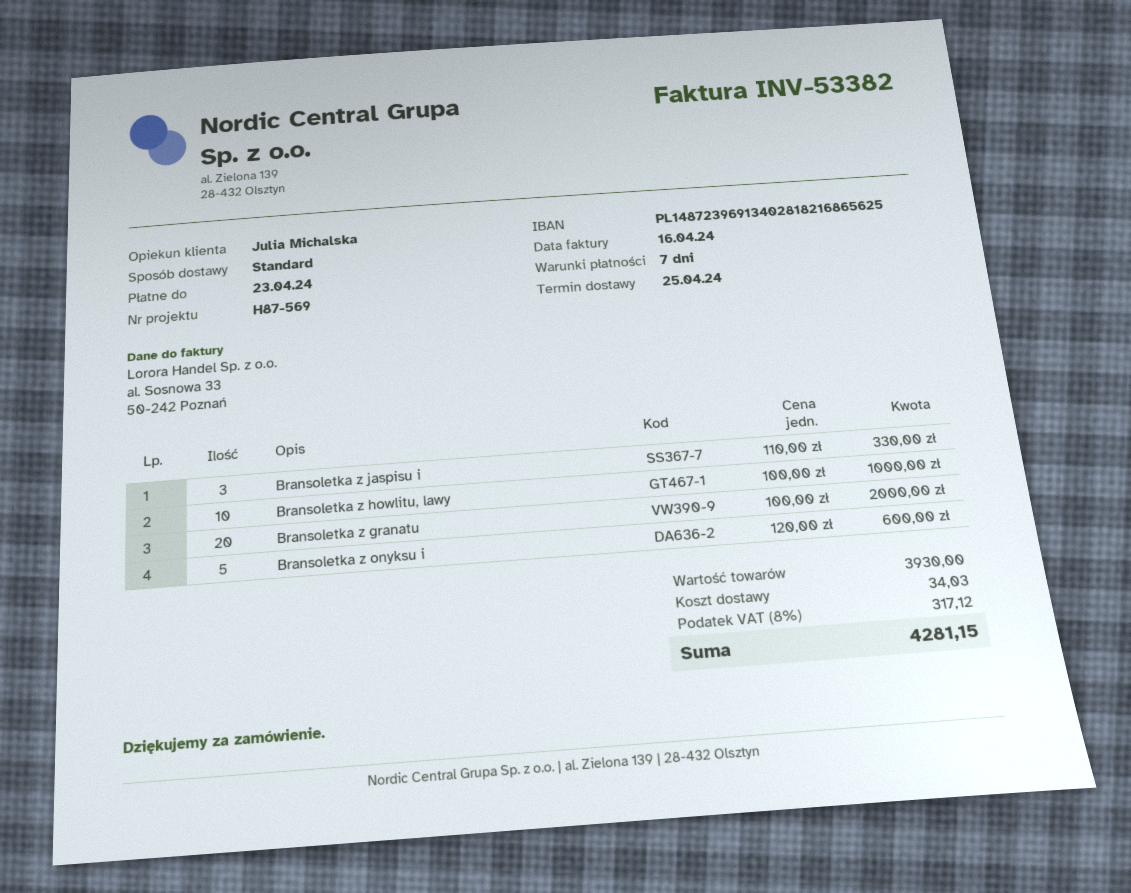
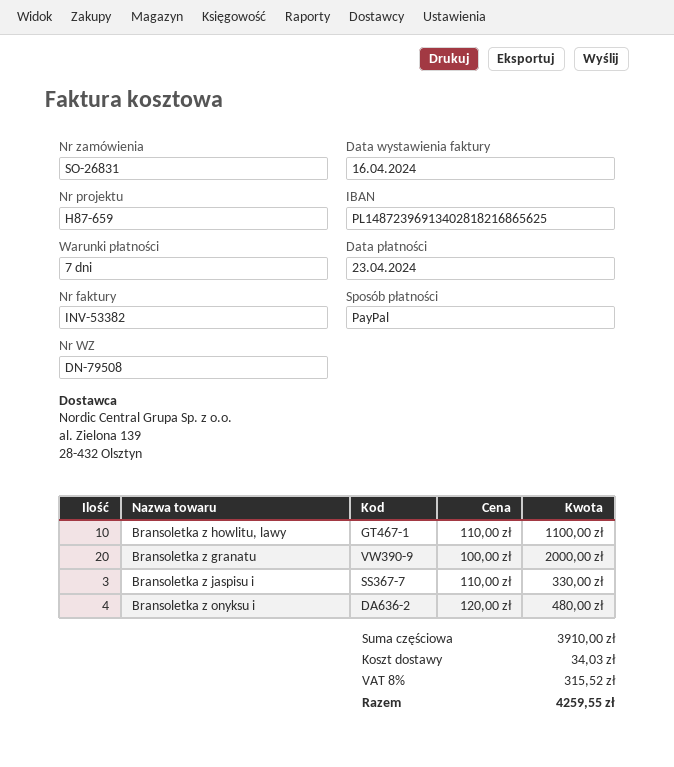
reference: H87-569 -> H87-659
Bransoletka z howlitu, lawy: 10 x 100.00 = 1000.00 -> 10 x 110.00 = 1100.00
Bransoletka z onyksu i: 5 x 120.00 = 600.00 -> 4 x 120.00 = 480.00
subtotal: 3930.00 -> 3910.00
tax: 8% = 317.12 -> 8% = 315.52
total: 4281.15 -> 4259.55

